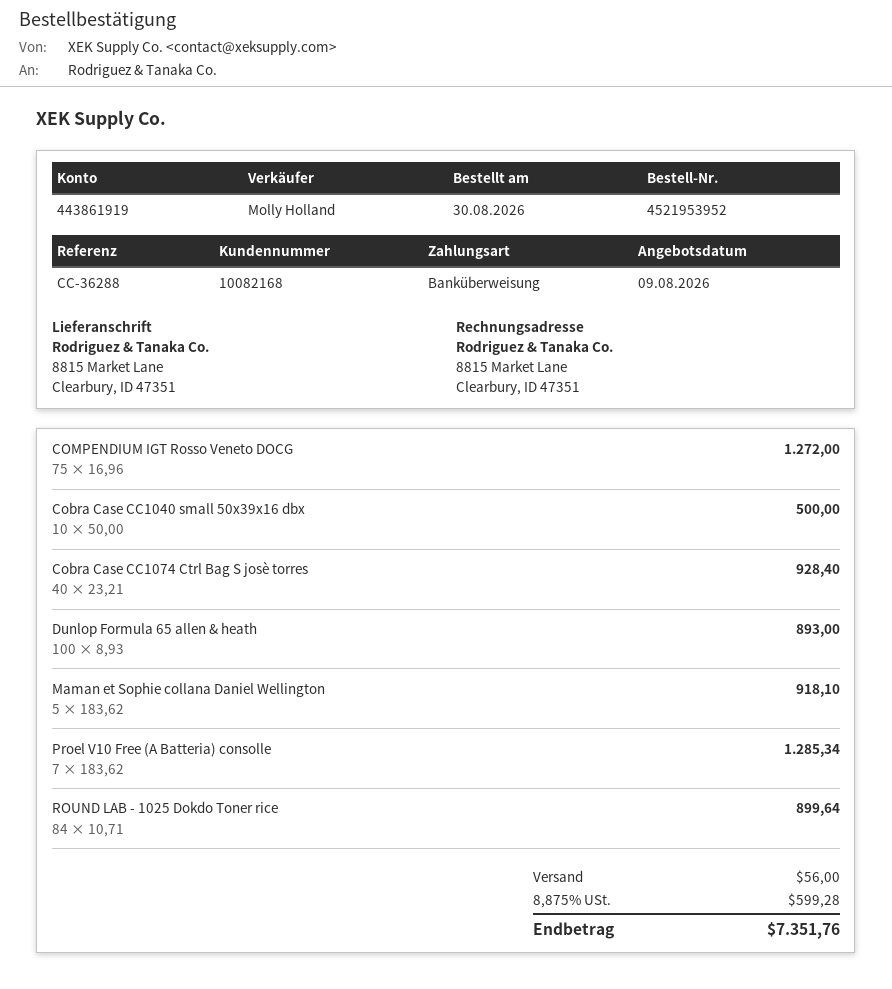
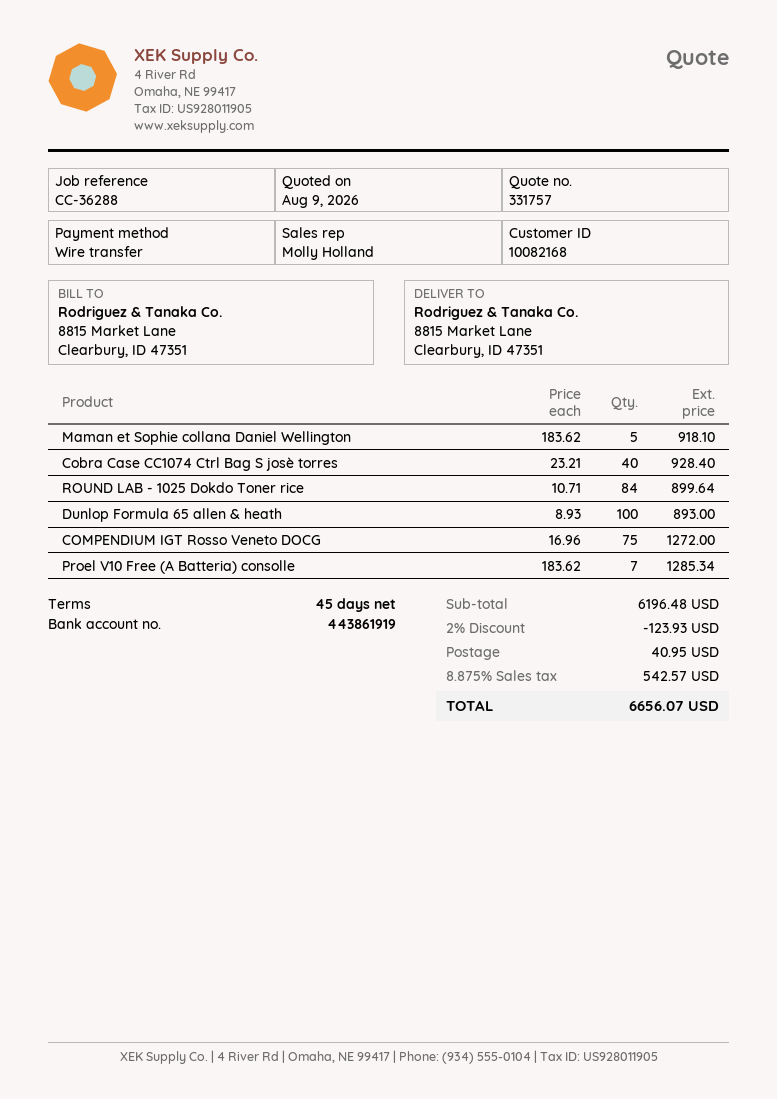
Cobra Case CC1040 small 50x39x16 dbx: 10 x 50.00 = 500.00 -> none
discount: none -> 2% = 123.93
shipping: 56.00 -> 40.95
tax: 8.875% = 599.28 -> 8.875% = 542.57
total: 7351.76 -> 6656.07

